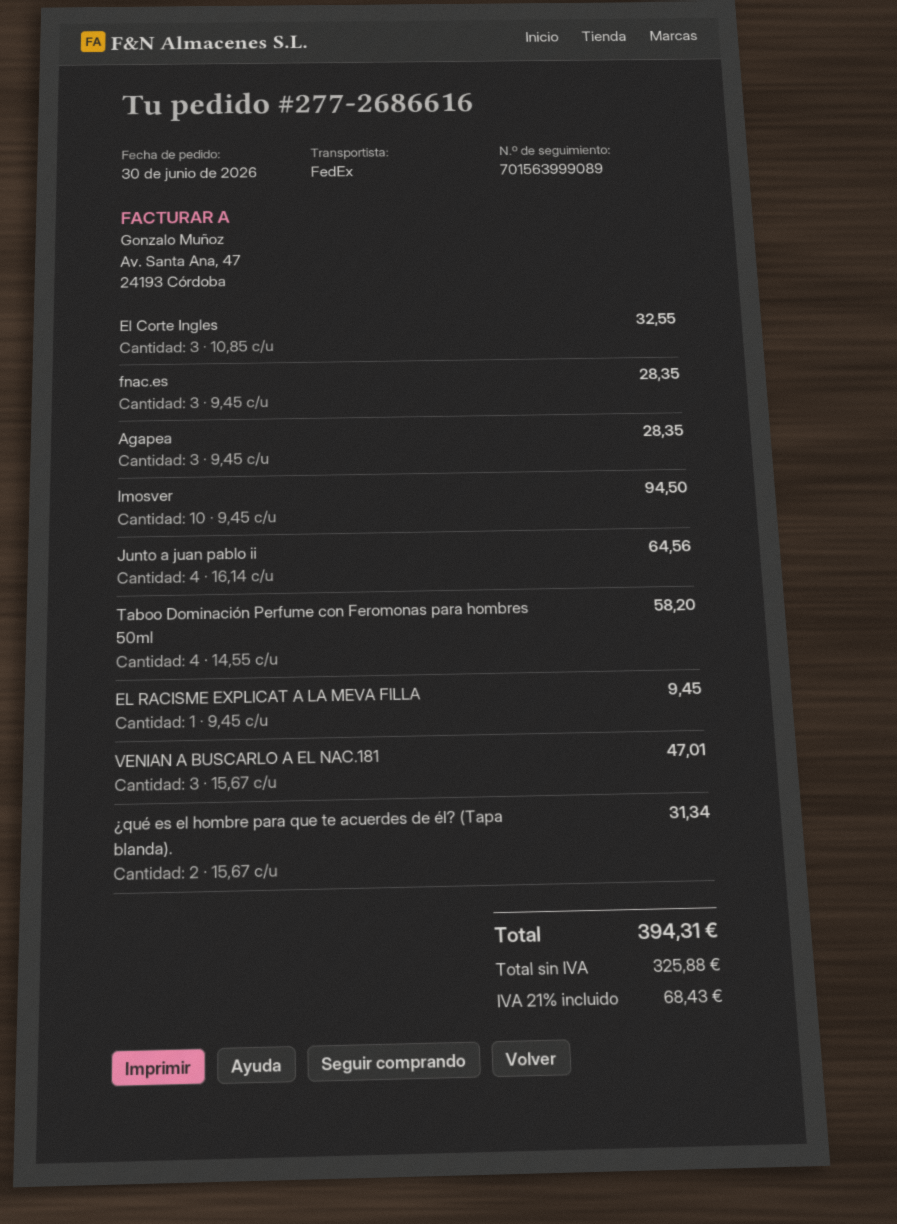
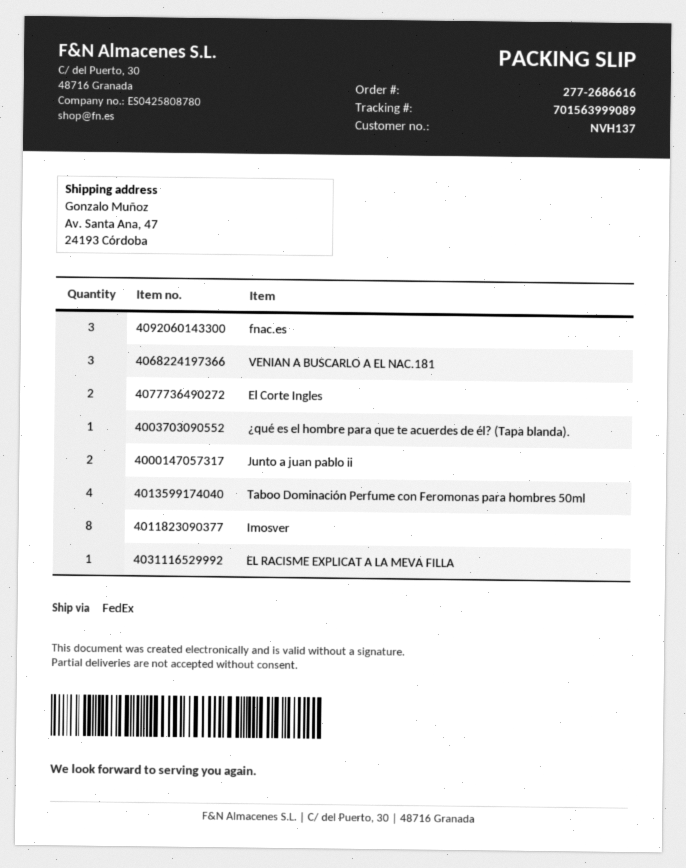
El Corte Ingles: 3 -> 2
Agapea: 3 -> none
Imosver: 10 -> 8
Junto a juan pablo ii: 4 -> 2
¿qué es el hombre para que te acuerdes de él? (Tapa blanda).: 2 -> 1

